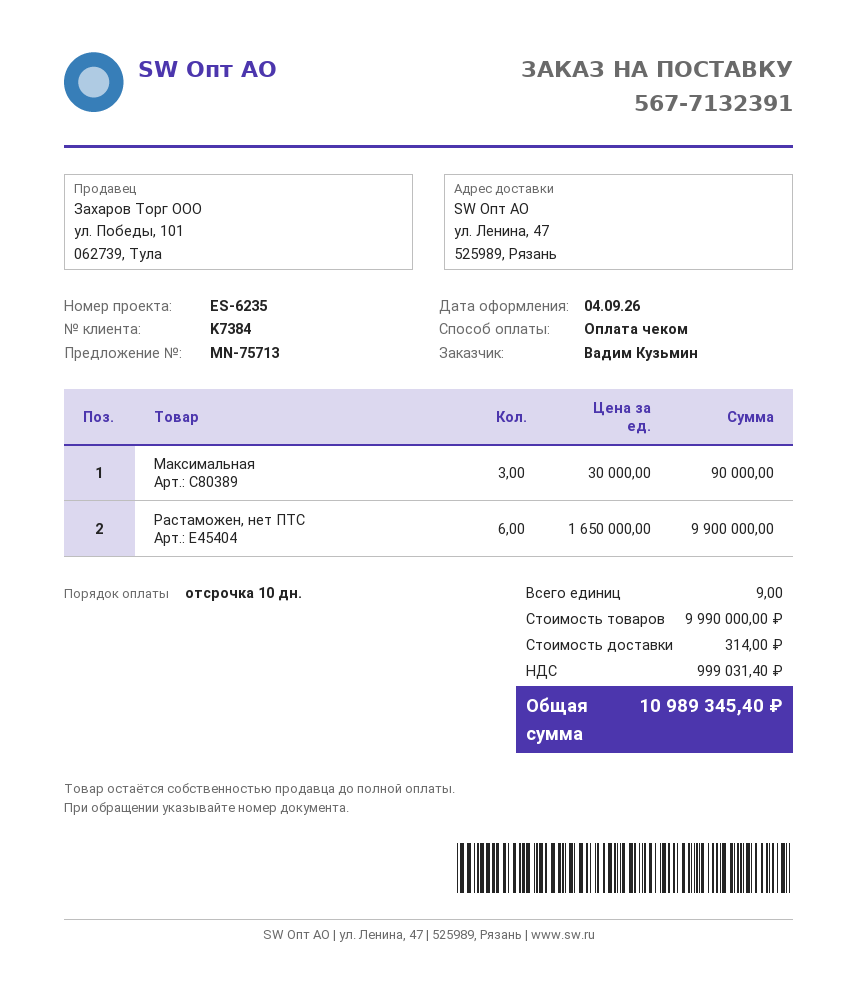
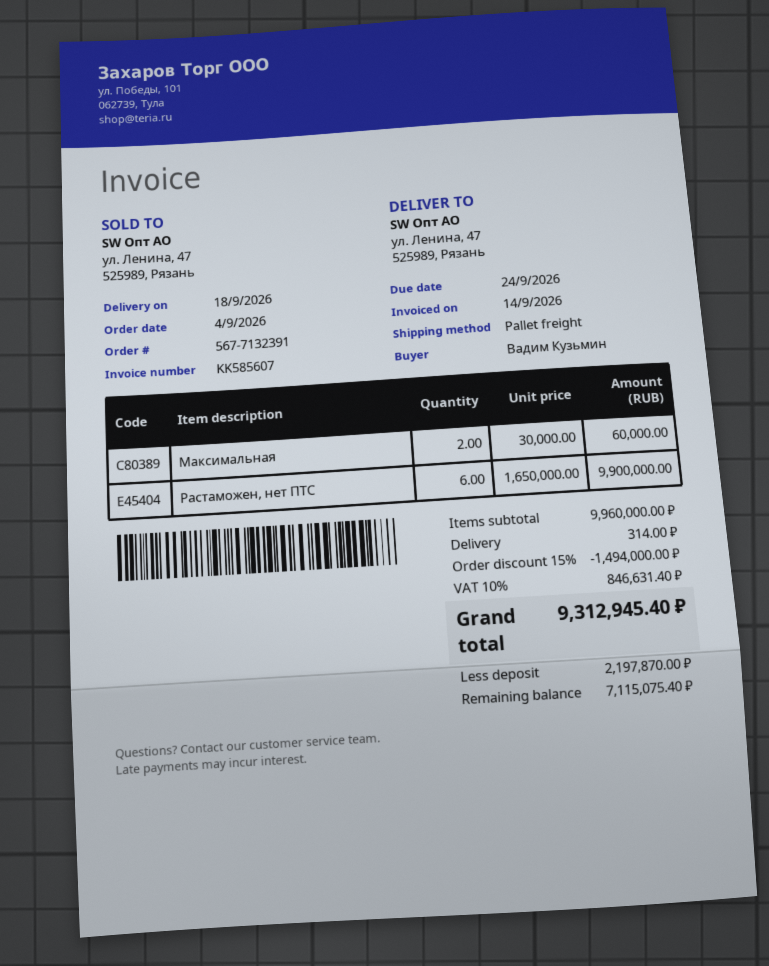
Максимальная: 3 x 30000.00 = 90000.00 -> 2 x 30000.00 = 60000.00
subtotal: 9990000.00 -> 9960000.00
discount: none -> 15% = 1494000.00
tax: 999031.40 -> 846631.40
total: 10989345.40 -> 9312945.40

